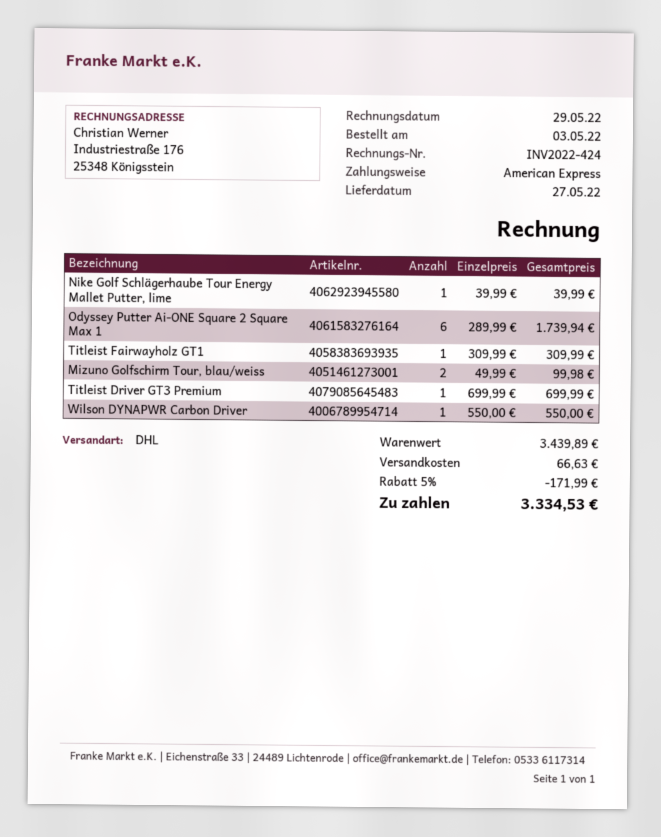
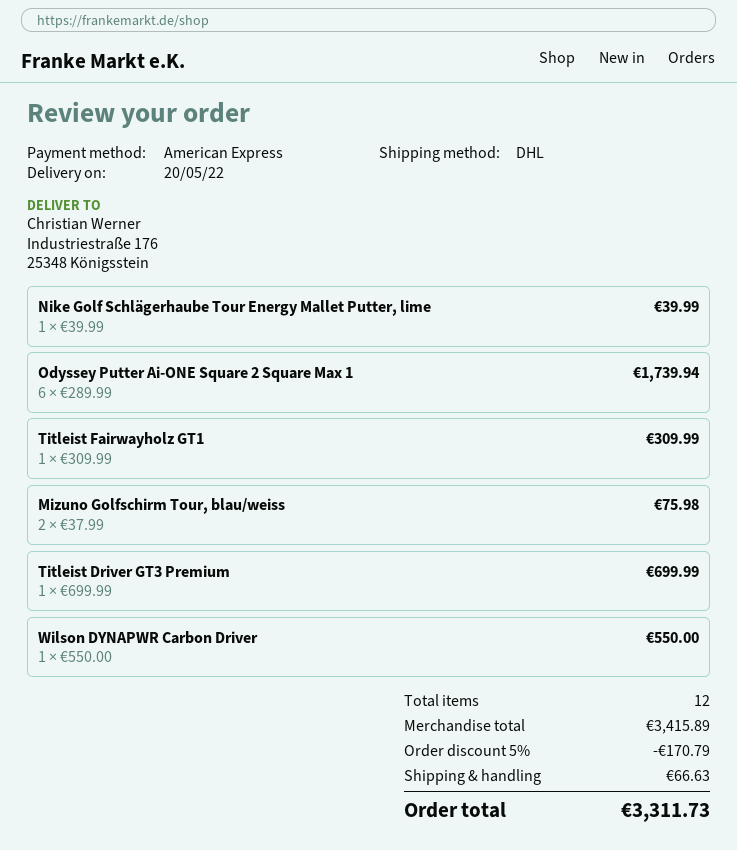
delivery date: 2022-05-27 -> 2022-05-20
Mizuno Golfschirm Tour, blau/weiss: 2 x 49.99 = 99.98 -> 2 x 37.99 = 75.98
subtotal: 3439.89 -> 3415.89
discount: 5% = 171.99 -> 5% = 170.79
total: 3334.53 -> 3311.73

